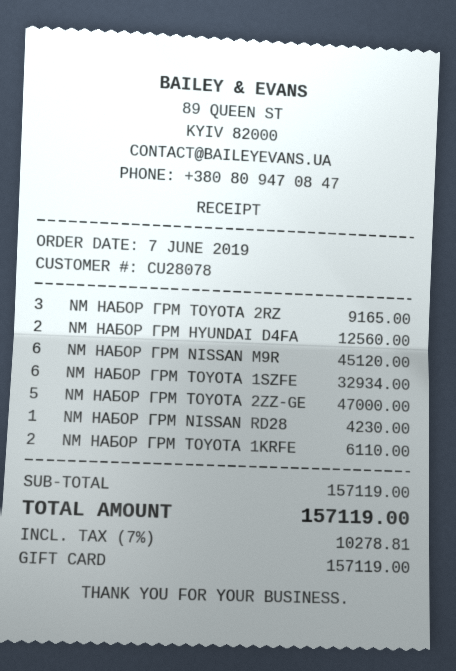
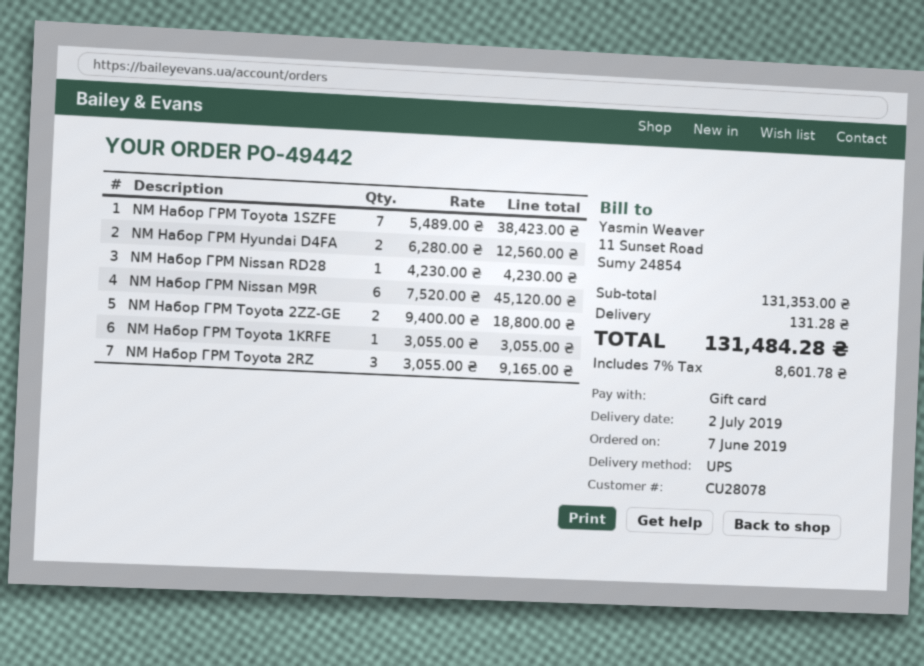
NM НАБОР ГРМ TOYOTA 1SZFE: 6 for 32934.00 -> 7 for 38423.00
NM НАБОР ГРМ TOYOTA 2ZZ-GE: 5 for 47000.00 -> 2 for 18800.00
NM НАБОР ГРМ TOYOTA 1KRFE: 2 for 6110.00 -> 1 for 3055.00
subtotal: 157119.00 -> 131353.00
shipping: none -> 131.28
tax: 7% = 10278.81 -> 7% = 8601.78
total: 157119.00 -> 131484.28

